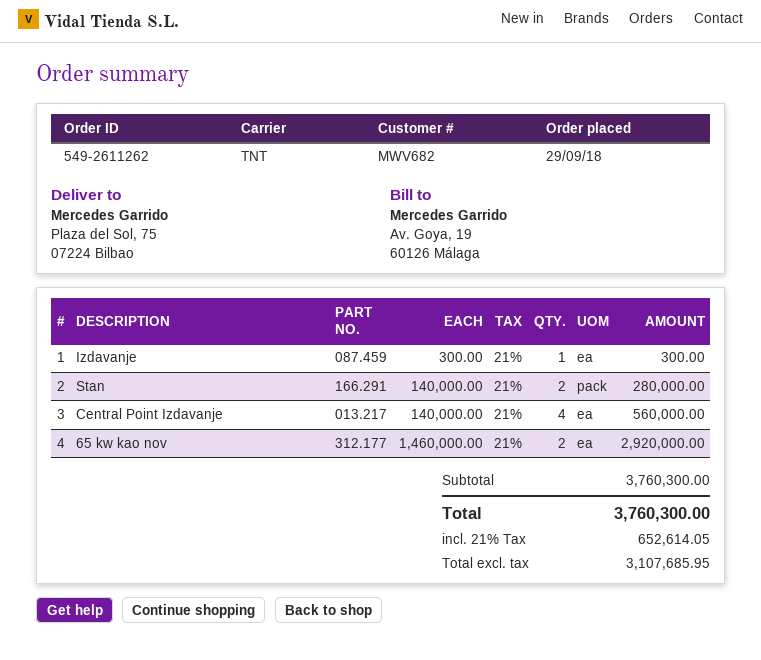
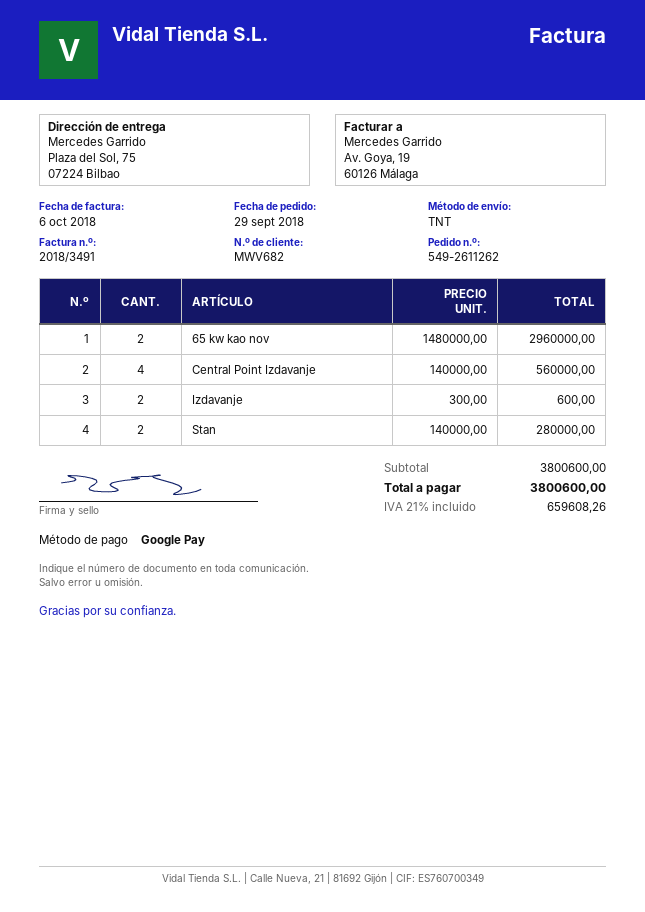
Izdavanje: 1 x 300.00 = 300.00 -> 2 x 300.00 = 600.00
65 kw kao nov: 2 x 1460000.00 = 2920000.00 -> 2 x 1480000.00 = 2960000.00
subtotal: 3760300.00 -> 3800600.00
tax: 21% = 652614.05 -> 21% = 659608.26
total: 3760300.00 -> 3800600.00

